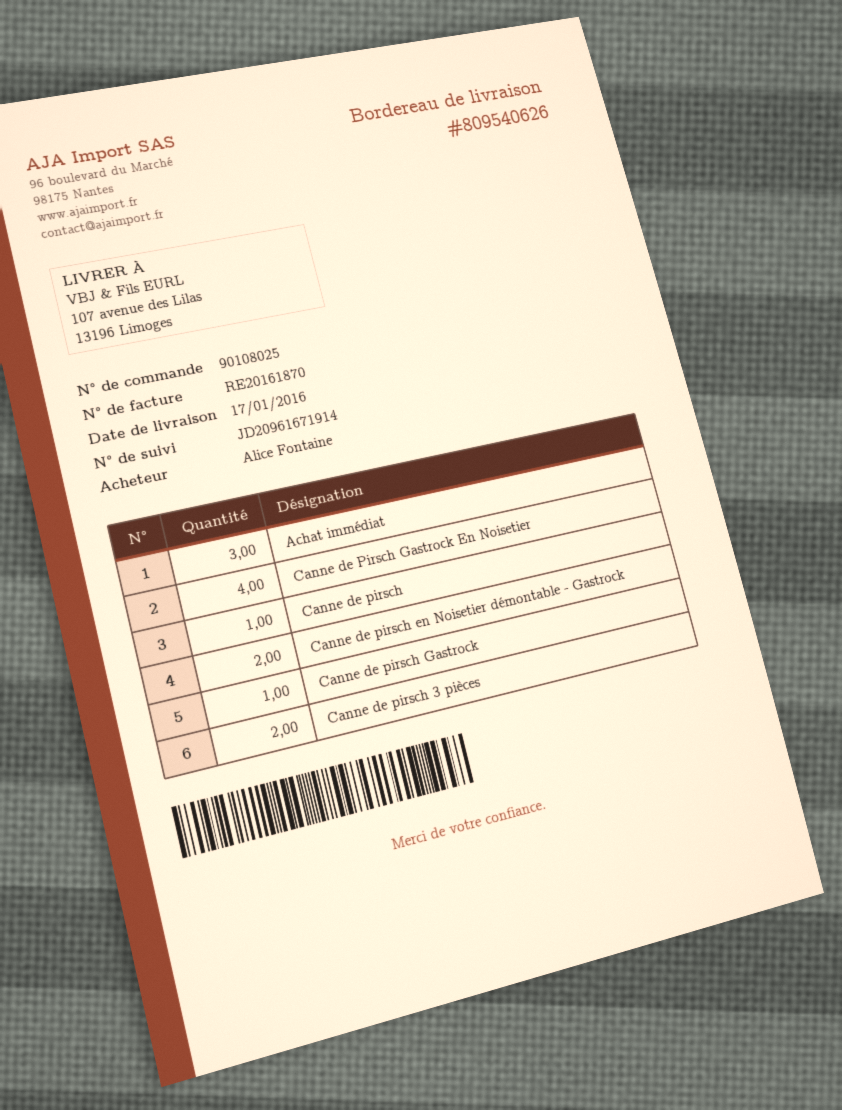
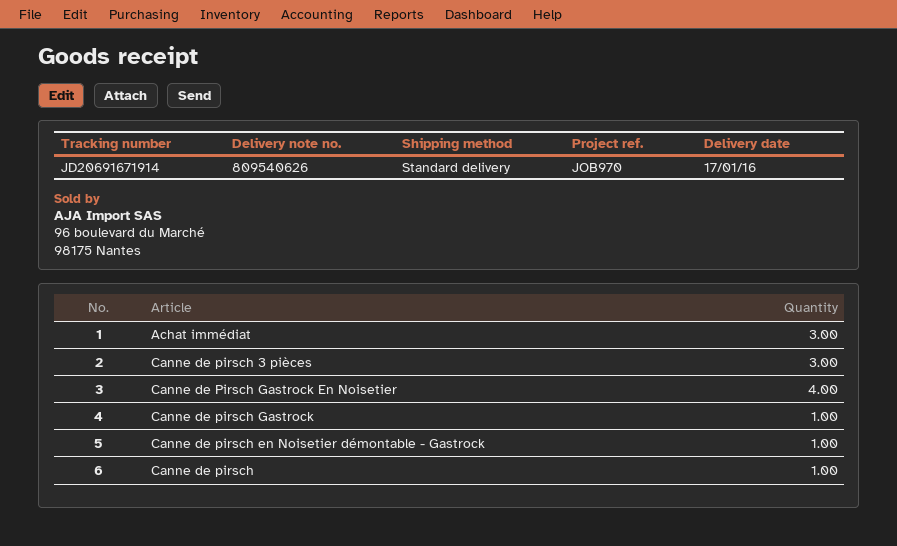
tracking number: JD20961671914 -> JD20691671914
Canne de pirsch en Noisetier démontable - Gastrock: 2 -> 1
Canne de pirsch 3 pièces: 2 -> 3

